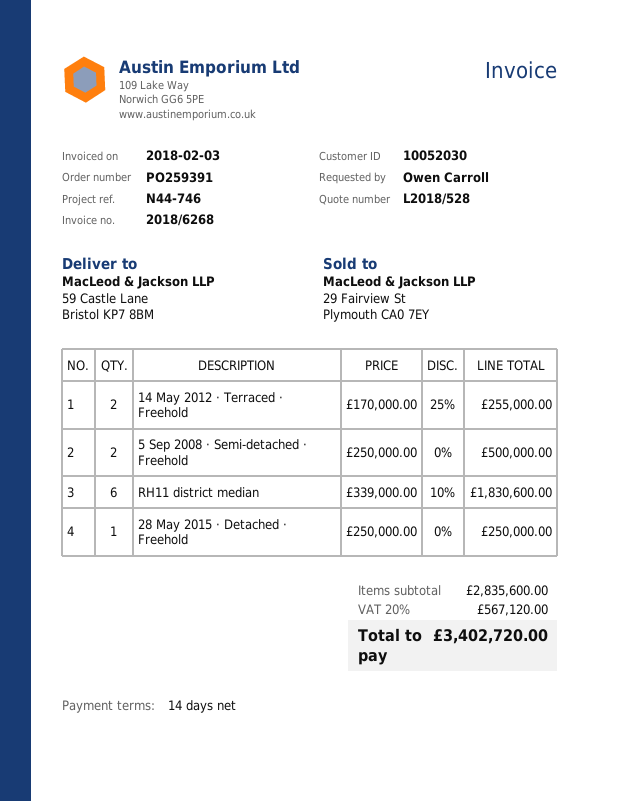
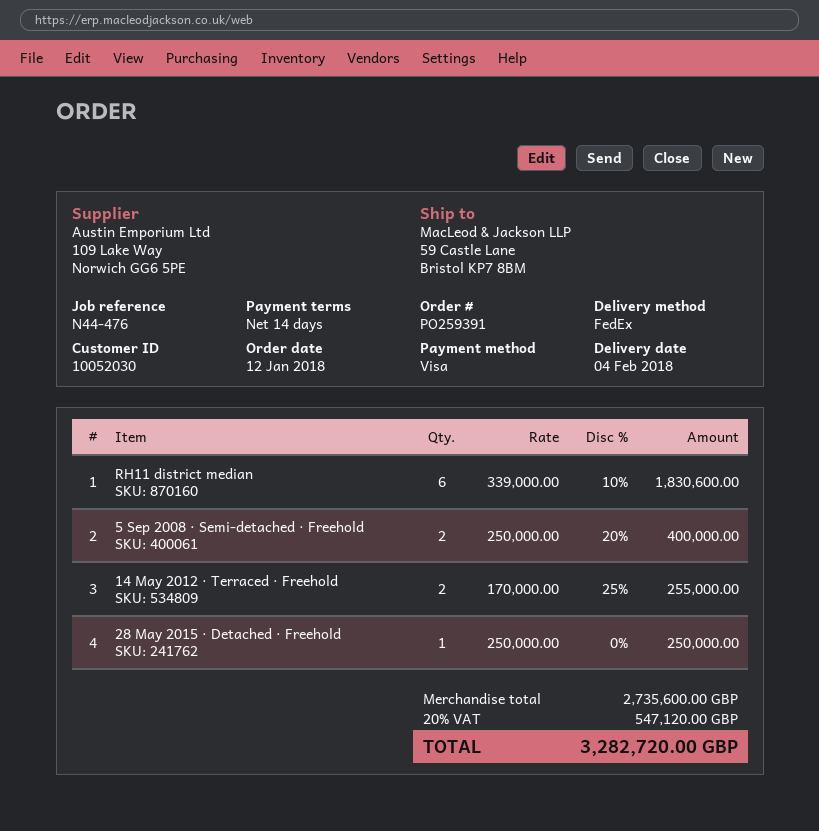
reference: N44-746 -> N44-476
5 Sep 2008 · Semi-detached · Freehold: 2 x 250000.00 = 500000.00 -> 2 x 250000.00 - 20% = 400000.00
subtotal: 2835600.00 -> 2735600.00
tax: 20% = 567120.00 -> 20% = 547120.00
total: 3402720.00 -> 3282720.00

